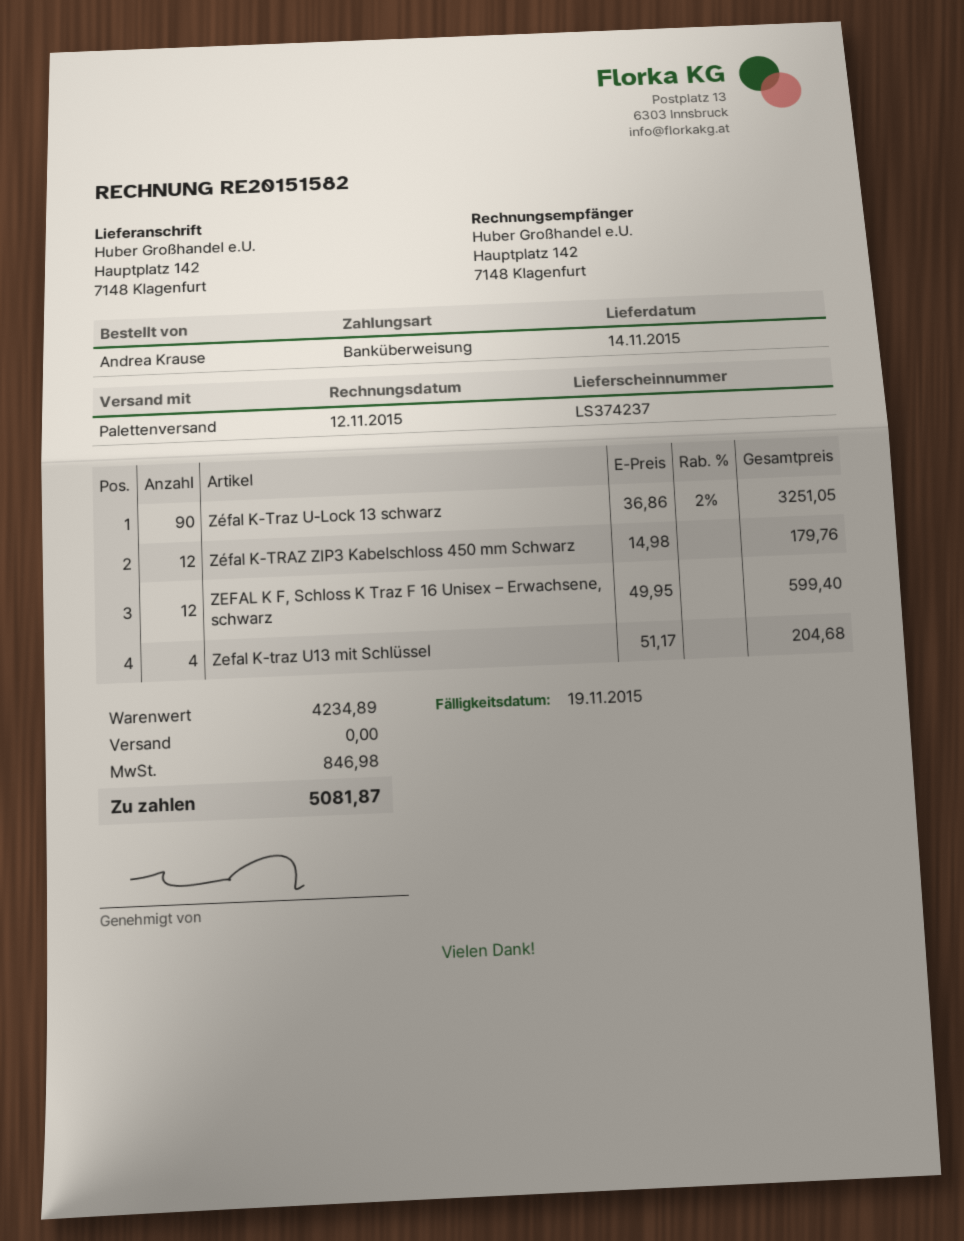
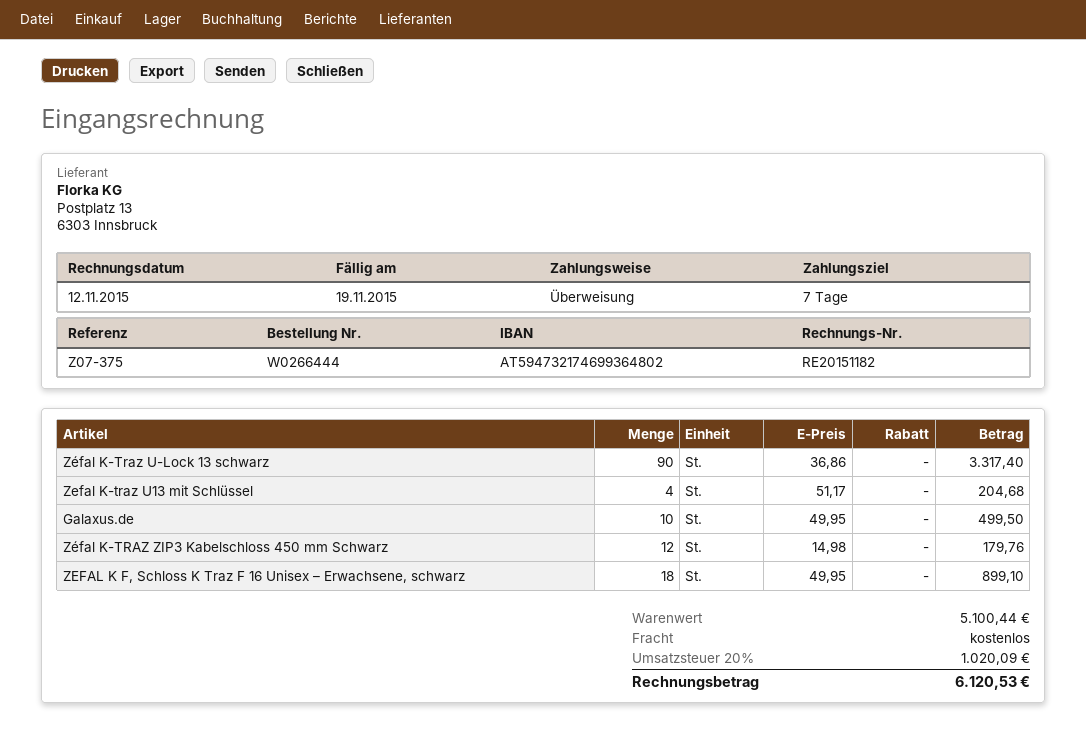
invoice number: RE20151582 -> RE20151182
Zéfal K-Traz U-Lock 13 schwarz: 90 x 36.86 - 2% = 3251.05 -> 90 x 36.86 = 3317.40
ZEFAL K F, Schloss K Traz F 16 Unisex – Erwachsene, schwarz: 12 x 49.95 = 599.40 -> 18 x 49.95 = 899.10
Galaxus.de: none -> 10 x 49.95 = 499.50
subtotal: 4234.89 -> 5100.44
tax: 846.98 -> 1020.09
total: 5081.87 -> 6120.53

